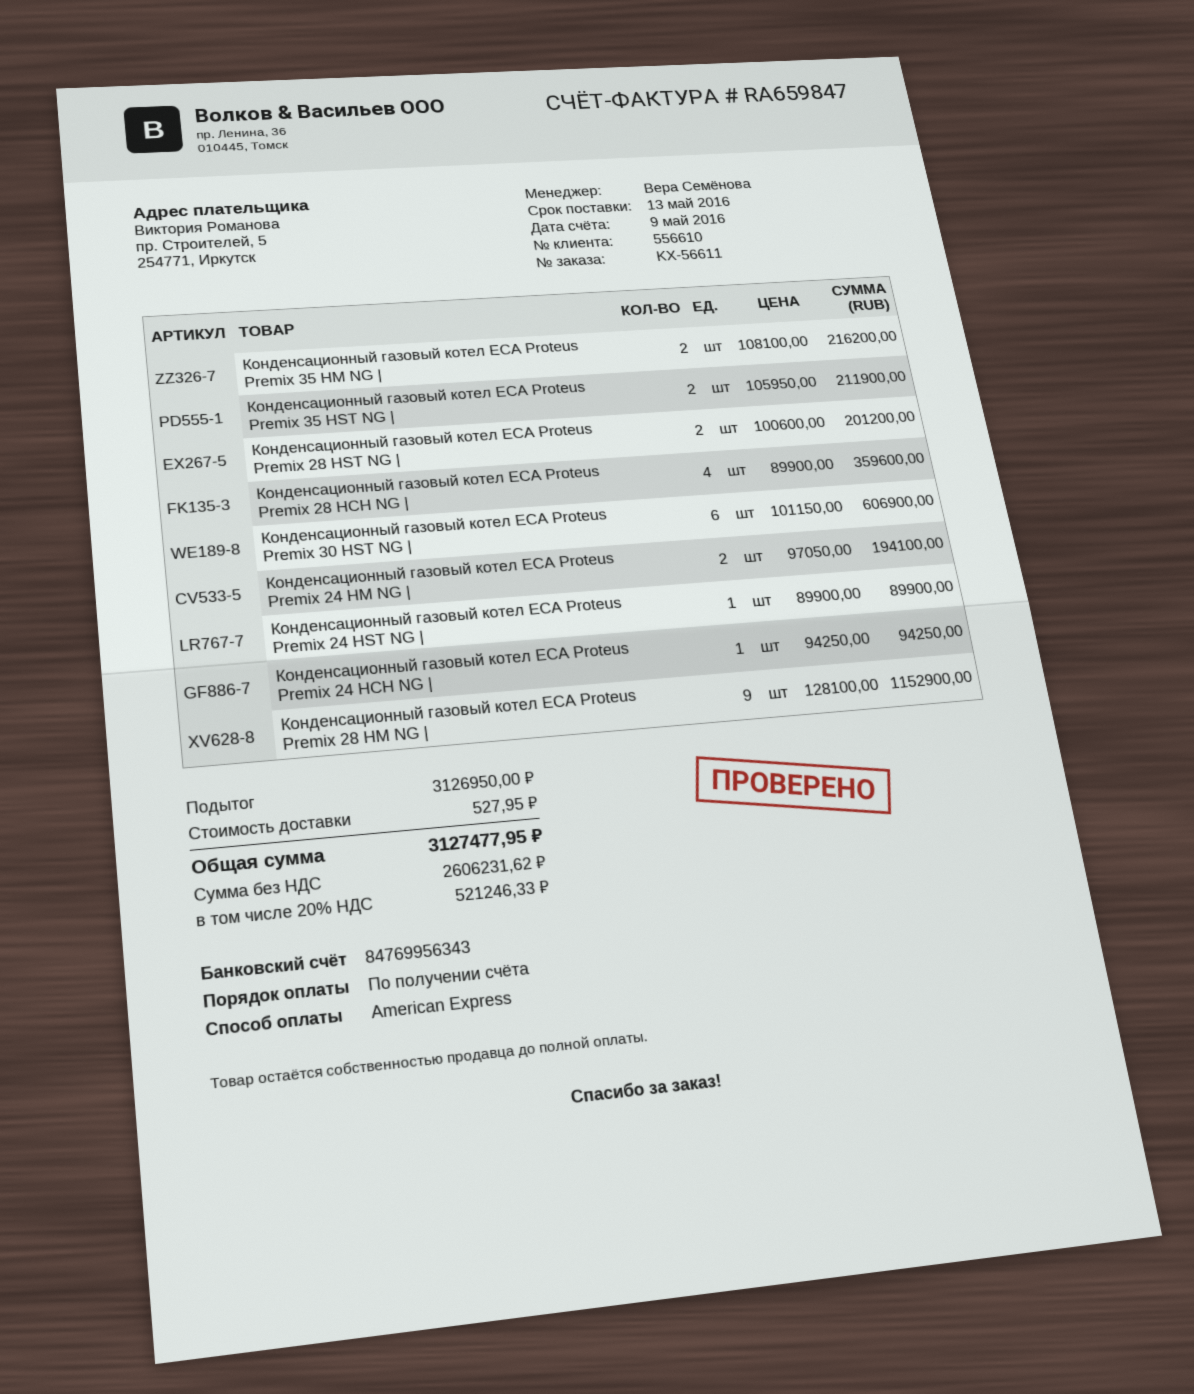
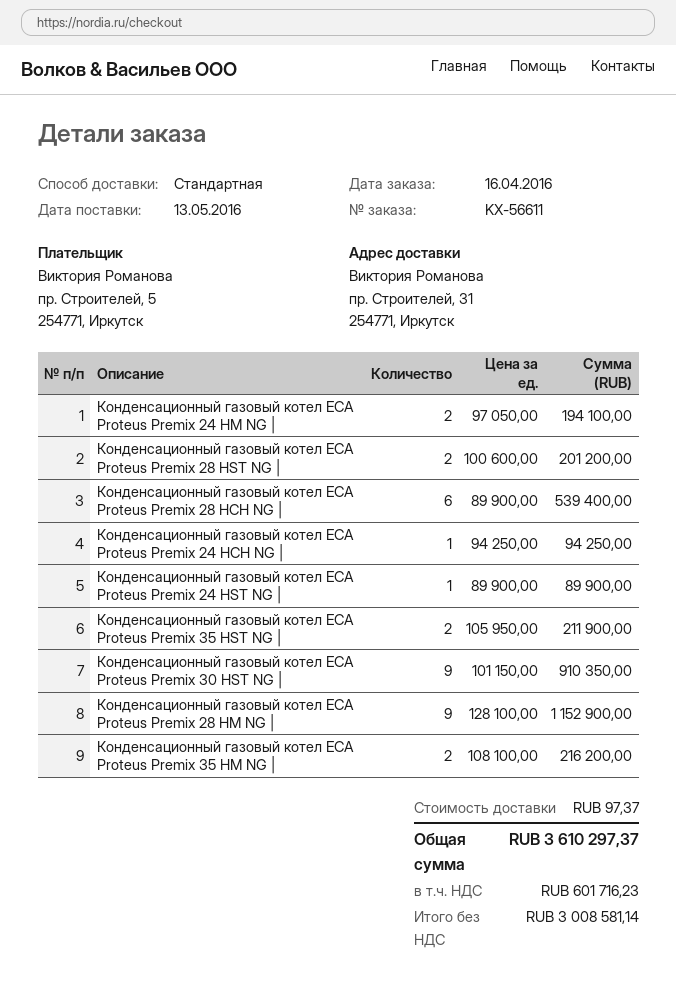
Конденсационный газовый котел ECA Proteus Premix 28 HCH NG |: 4 x 89900.00 = 359600.00 -> 6 x 89900.00 = 539400.00
Конденсационный газовый котел ECA Proteus Premix 30 HST NG |: 6 x 101150.00 = 606900.00 -> 9 x 101150.00 = 910350.00
shipping: 527.95 -> 97.37
net: 2606231.62 -> 3008581.14
tax: 521246.33 -> 601716.23
total: 3127477.95 -> 3610297.37

